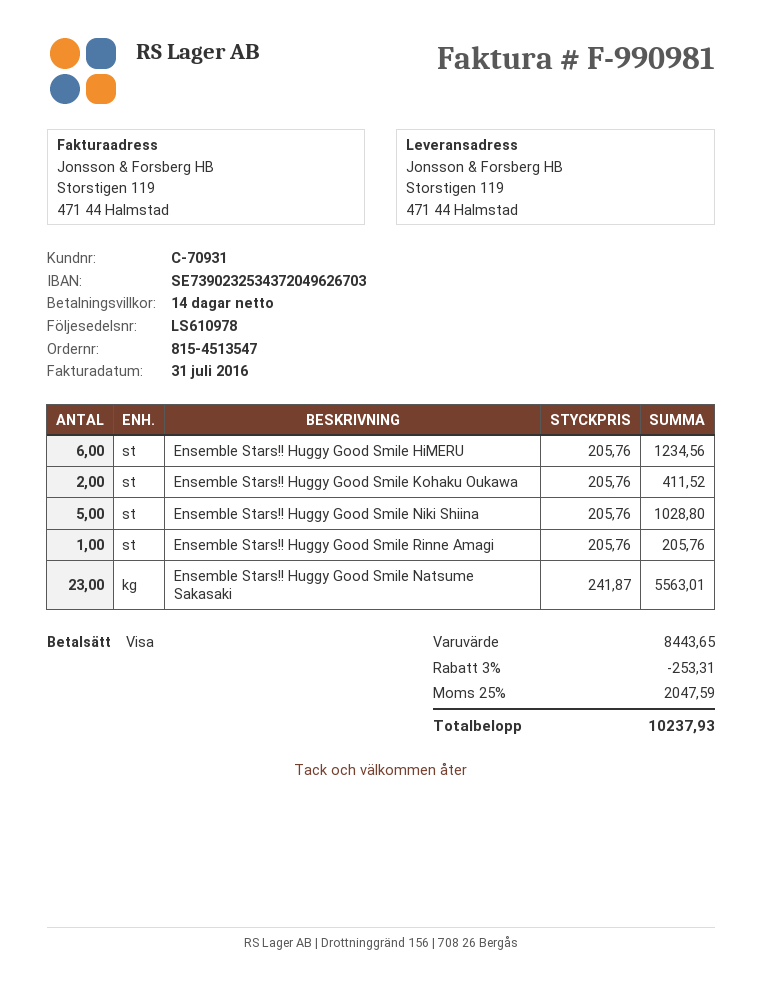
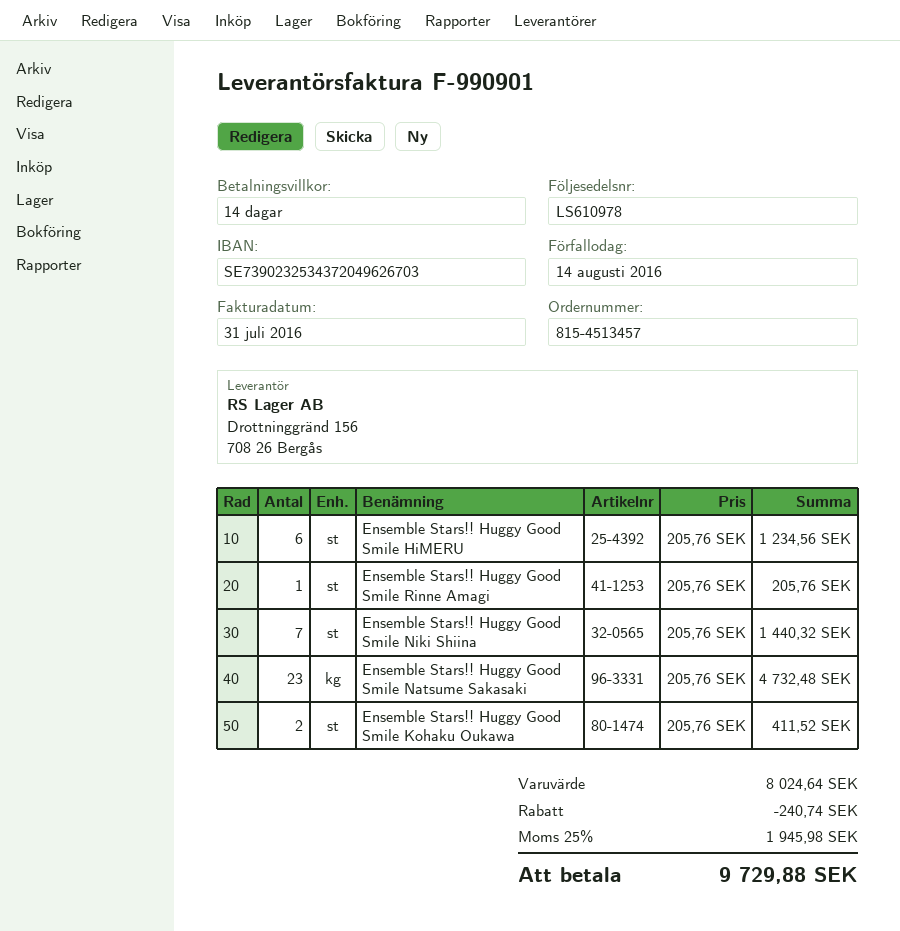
order number: 815-4513547 -> 815-4513457
invoice number: F-990981 -> F-990901
Ensemble Stars!! Huggy Good Smile Niki Shiina: 5 x 205.76 = 1028.80 -> 7 x 205.76 = 1440.32
Ensemble Stars!! Huggy Good Smile Natsume Sakasaki: 23 x 241.87 = 5563.01 -> 23 x 205.76 = 4732.48
subtotal: 8443.65 -> 8024.64
discount: 253.31 -> 240.74
tax: 25% = 2047.59 -> 25% = 1945.98
total: 10237.93 -> 9729.88

